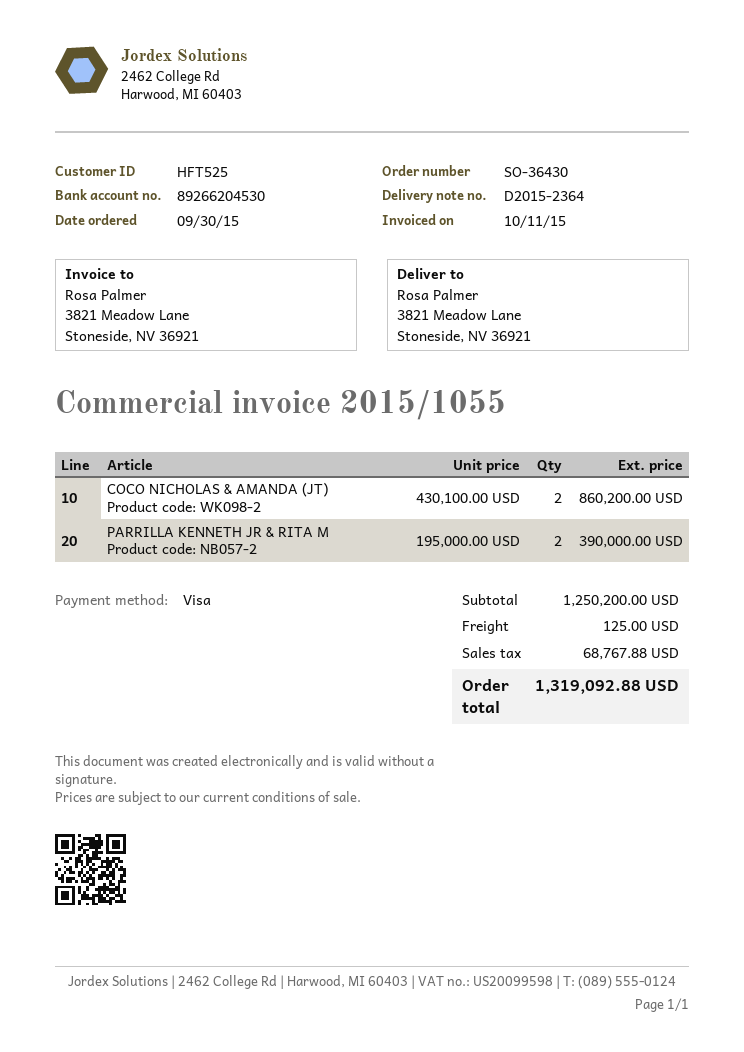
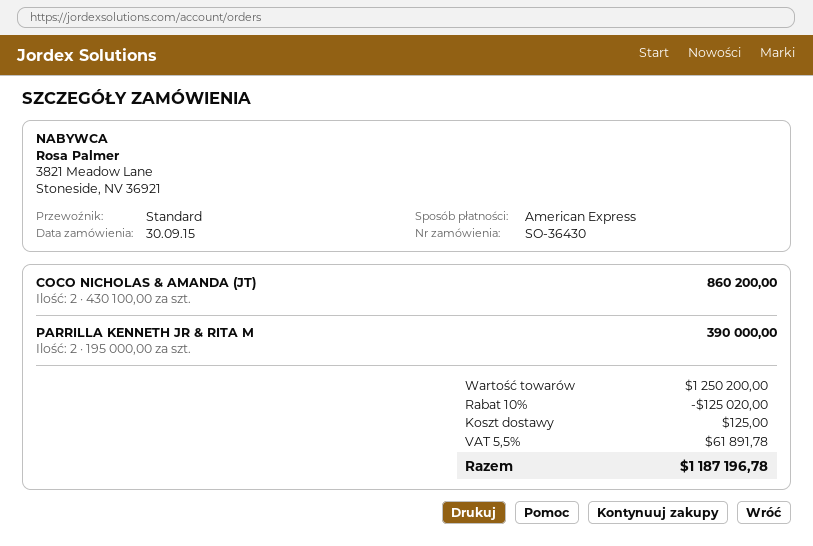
payment method: Visa -> American Express
discount: none -> 10% = 125020.00
tax: 68767.88 -> 61891.78
total: 1319092.88 -> 1187196.78

